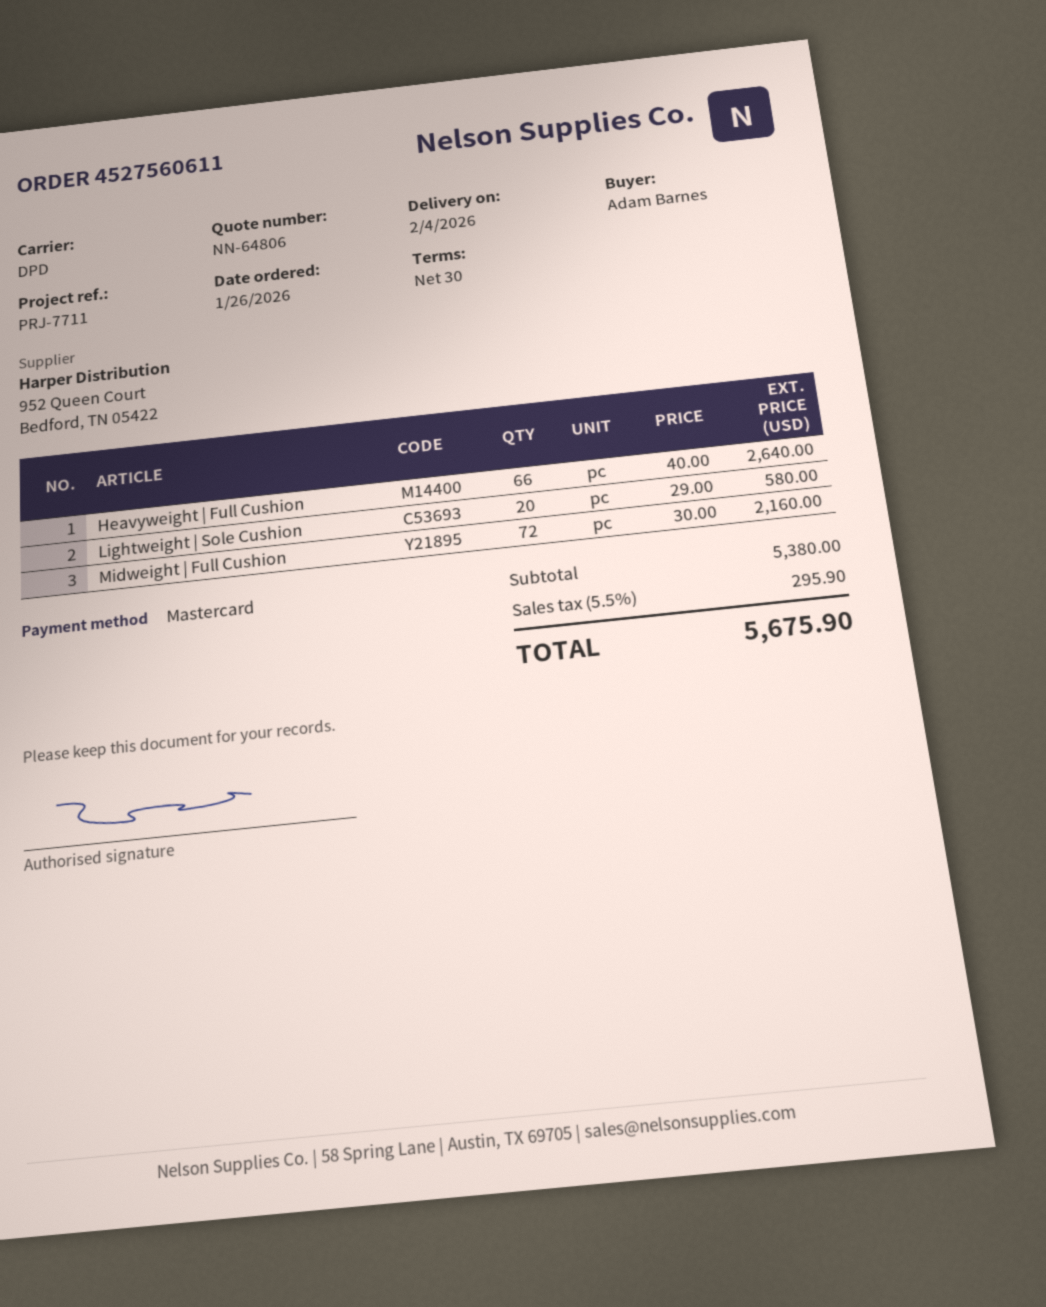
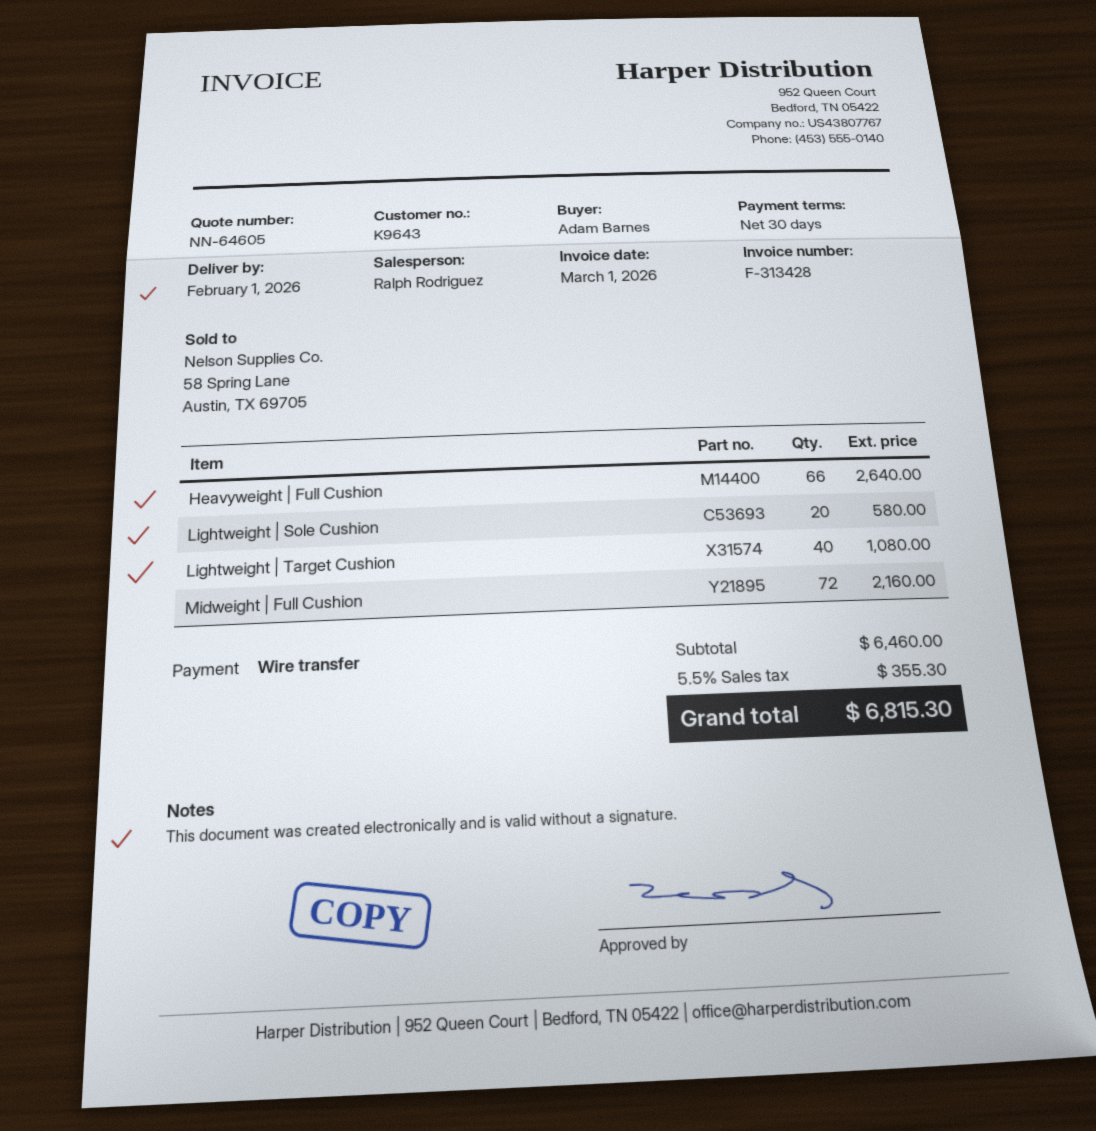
quote number: NN-64806 -> NN-64605
delivery date: 2026-02-04 -> 2026-02-01
payment method: Mastercard -> bank transfer
Lightweight | Target Cushion: none -> 40 for 1080.00
subtotal: 5380.00 -> 6460.00
tax: 5.5% = 295.90 -> 5.5% = 355.30
total: 5675.90 -> 6815.30

